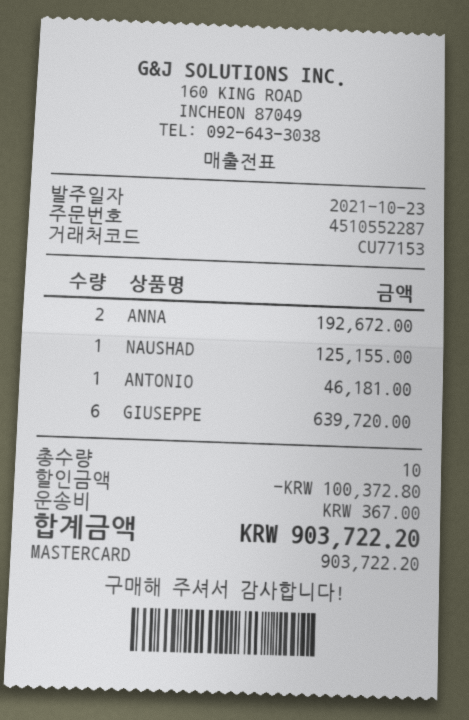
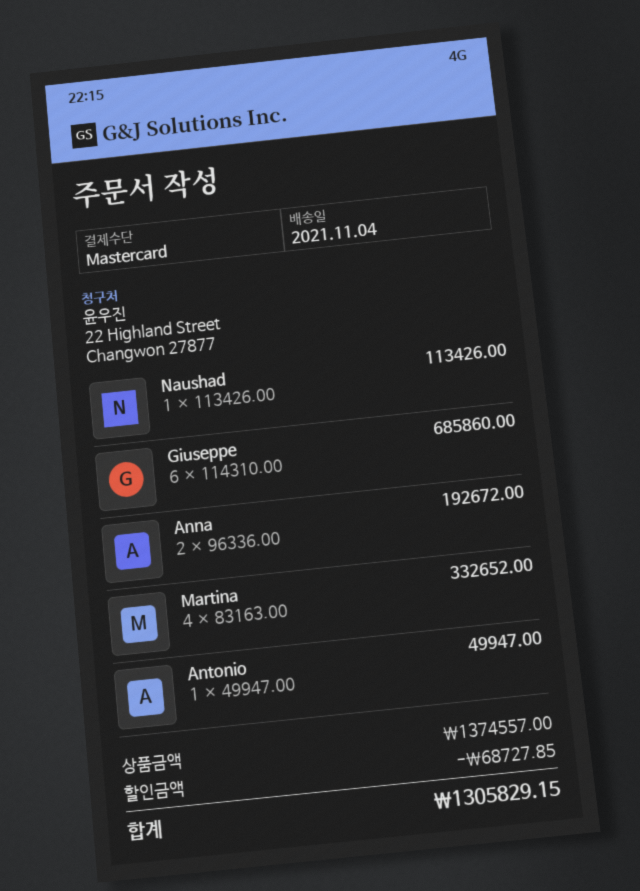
NAUSHAD: 1 for 125155.00 -> 1 for 113426.00
ANTONIO: 1 for 46181.00 -> 1 for 49947.00
GIUSEPPE: 6 for 639720.00 -> 6 for 685860.00
Martina: none -> 4 for 332652.00
discount: 100372.80 -> 68727.85
shipping: 367.00 -> none
total: 903722.20 -> 1305829.15

